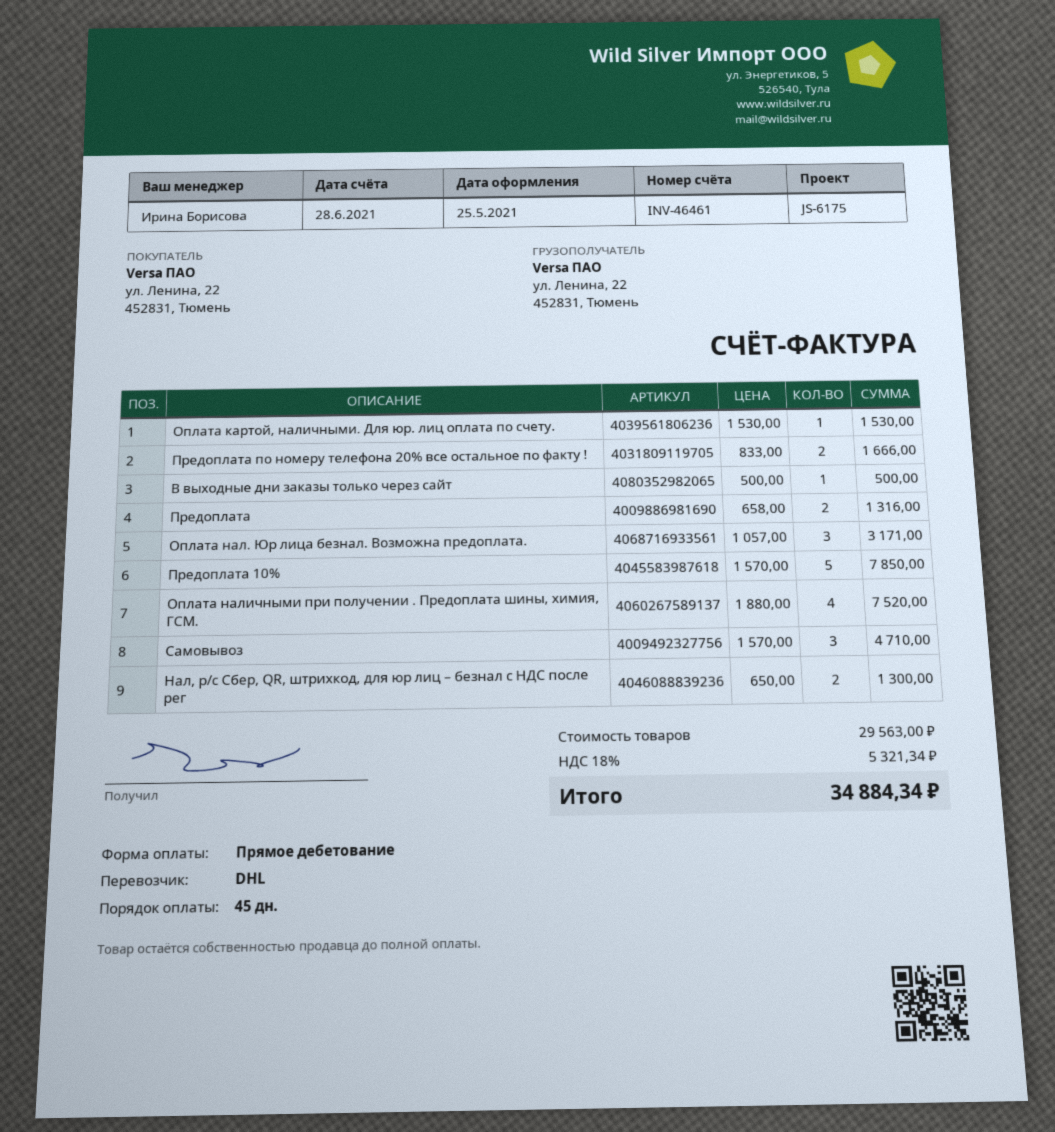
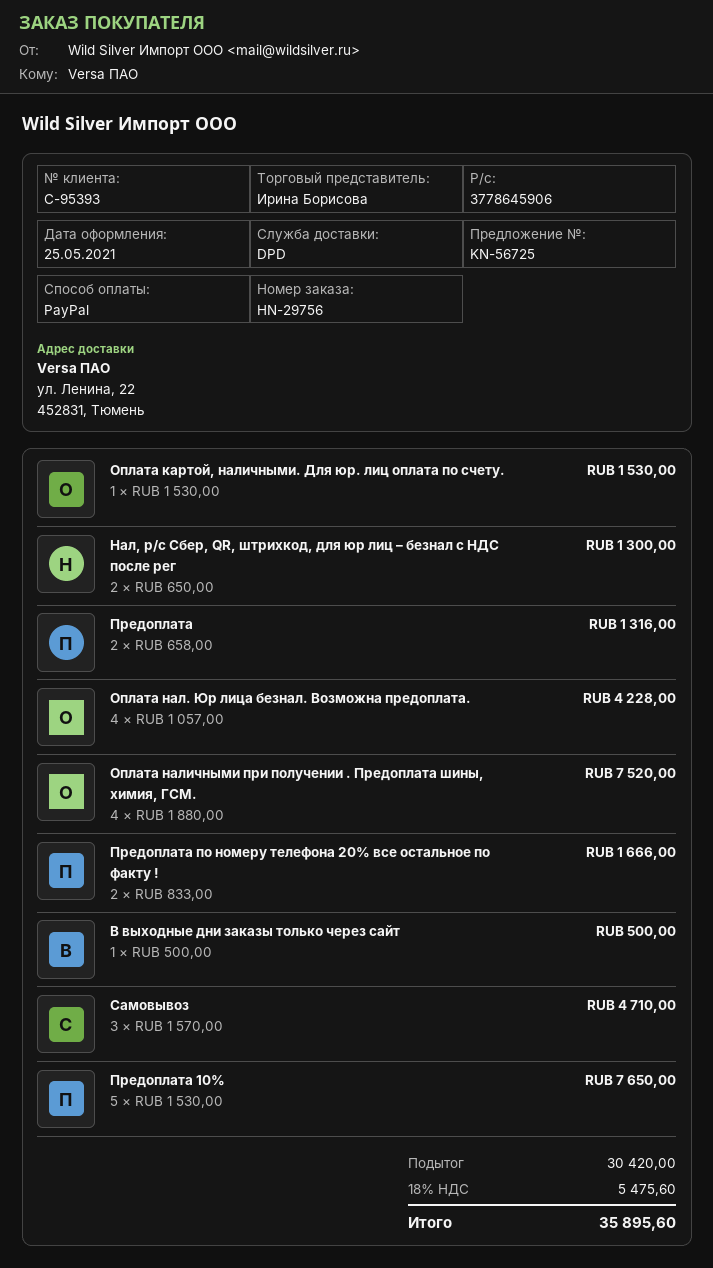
payment method: direct debit -> PayPal
shipping method: DHL -> DPD
Оплата нал. Юр лица безнал. Возможна предоплата.: 3 x 1057.00 = 3171.00 -> 4 x 1057.00 = 4228.00
Предоплата 10%: 5 x 1570.00 = 7850.00 -> 5 x 1530.00 = 7650.00
subtotal: 29563.00 -> 30420.00
tax: 18% = 5321.34 -> 18% = 5475.60
total: 34884.34 -> 35895.60

